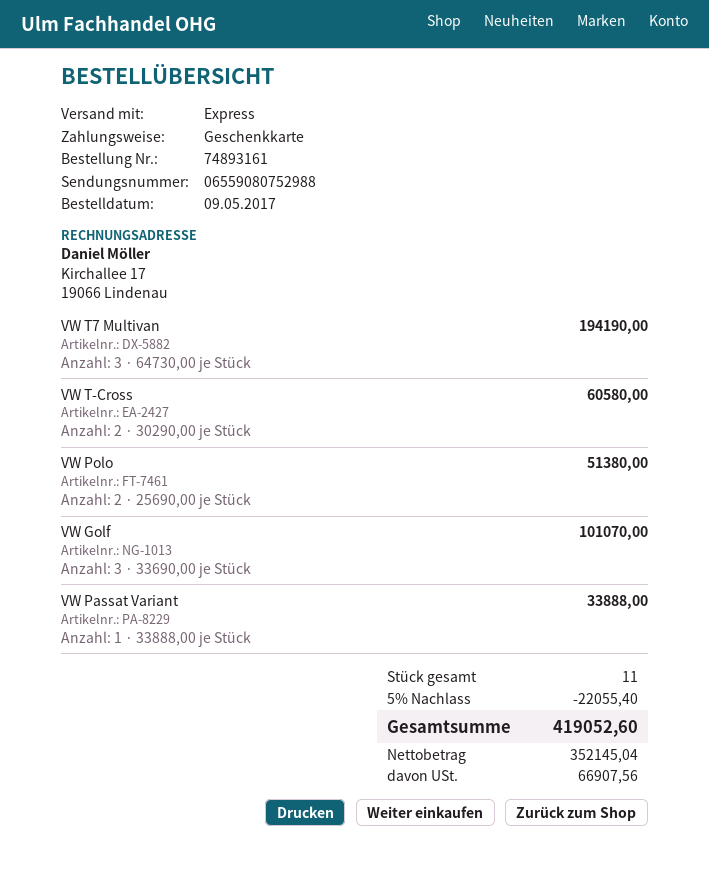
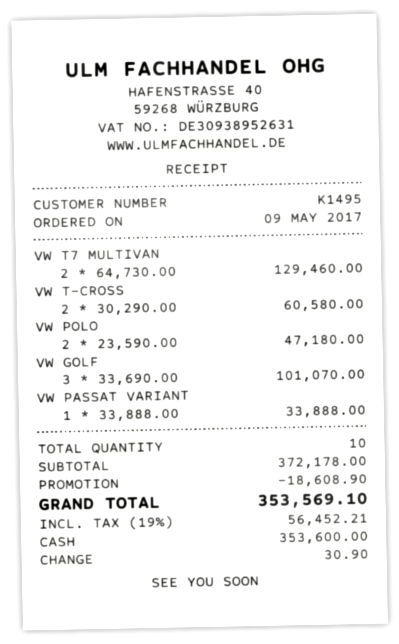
payment method: gift card -> cash
VW T7 Multivan: 3 x 64730.00 = 194190.00 -> 2 x 64730.00 = 129460.00
VW Polo: 2 x 25690.00 = 51380.00 -> 2 x 23590.00 = 47180.00
total quantity: 11 -> 10
discount: 22055.40 -> 18608.90
tax: 66907.56 -> 56452.21
total: 419052.60 -> 353569.10

